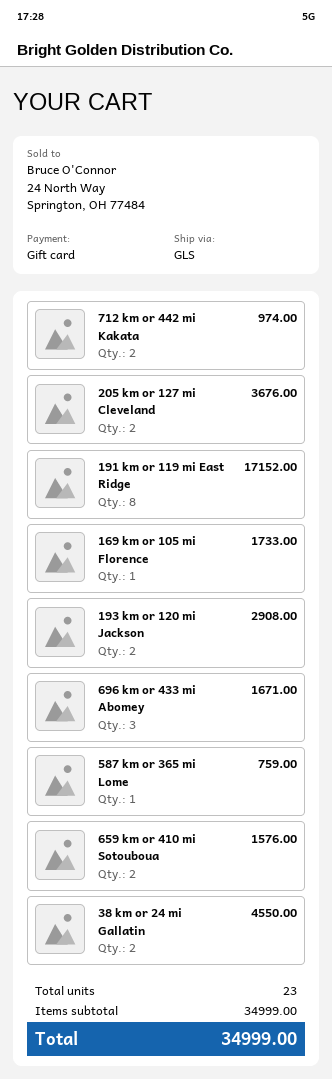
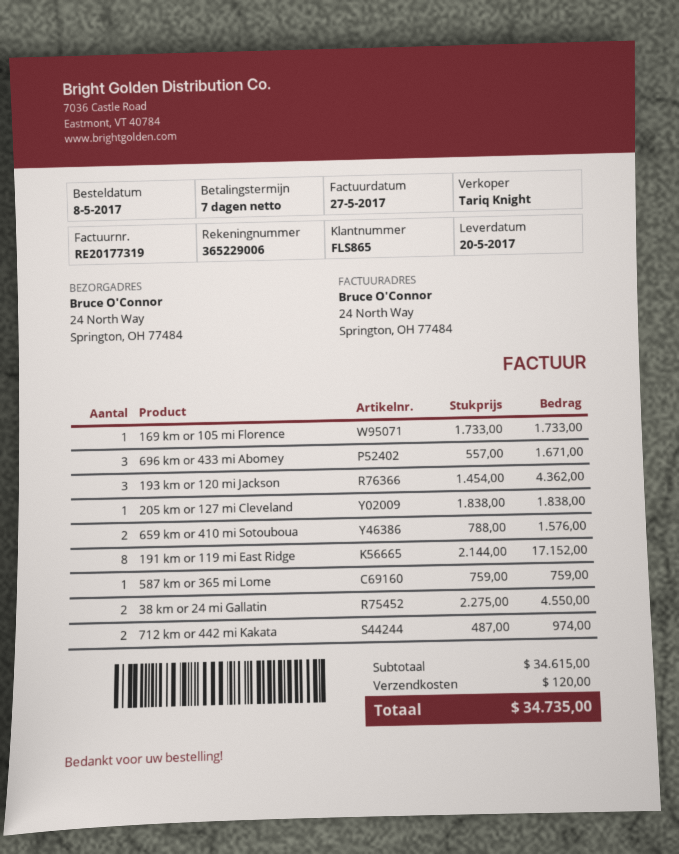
205 km or 127 mi Cleveland: 2 for 3676.00 -> 1 for 1838.00
193 km or 120 mi Jackson: 2 for 2908.00 -> 3 for 4362.00
subtotal: 34999.00 -> 34615.00
shipping: none -> 120.00
total: 34999.00 -> 34735.00

